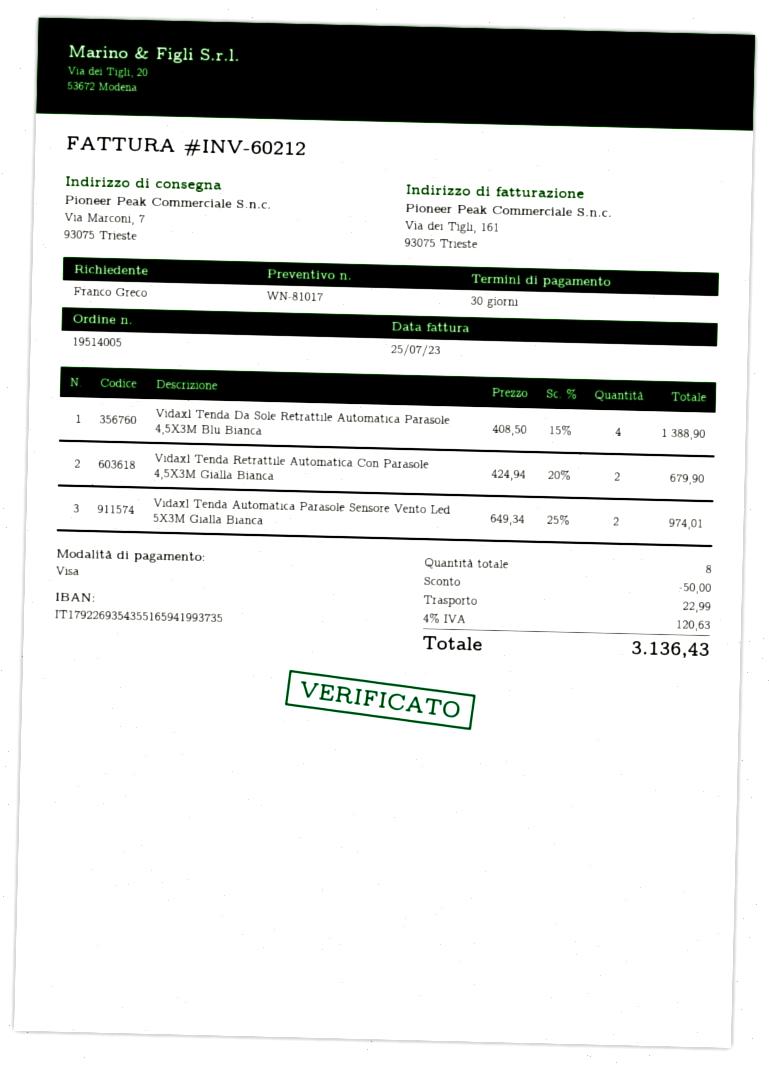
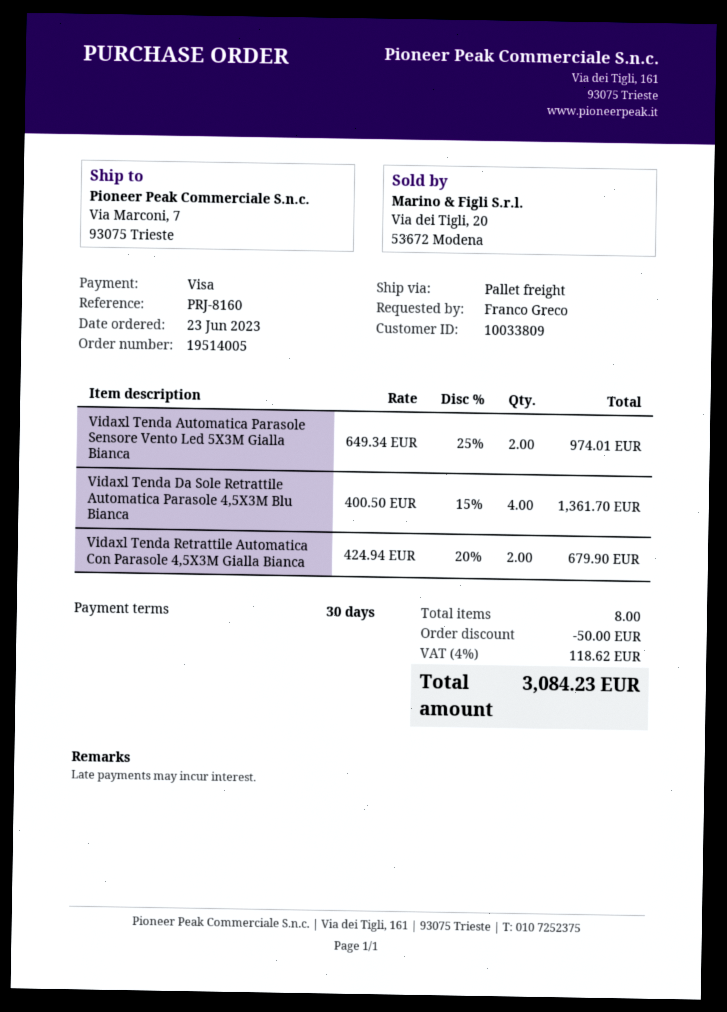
Vidaxl Tenda Da Sole Retrattile Automatica Parasole 4,5X3M Blu Bianca: 4 x 408.50 - 15% = 1388.90 -> 4 x 400.50 - 15% = 1361.70
shipping: 22.99 -> none
tax: 4% = 120.63 -> 4% = 118.62
total: 3136.43 -> 3084.23

